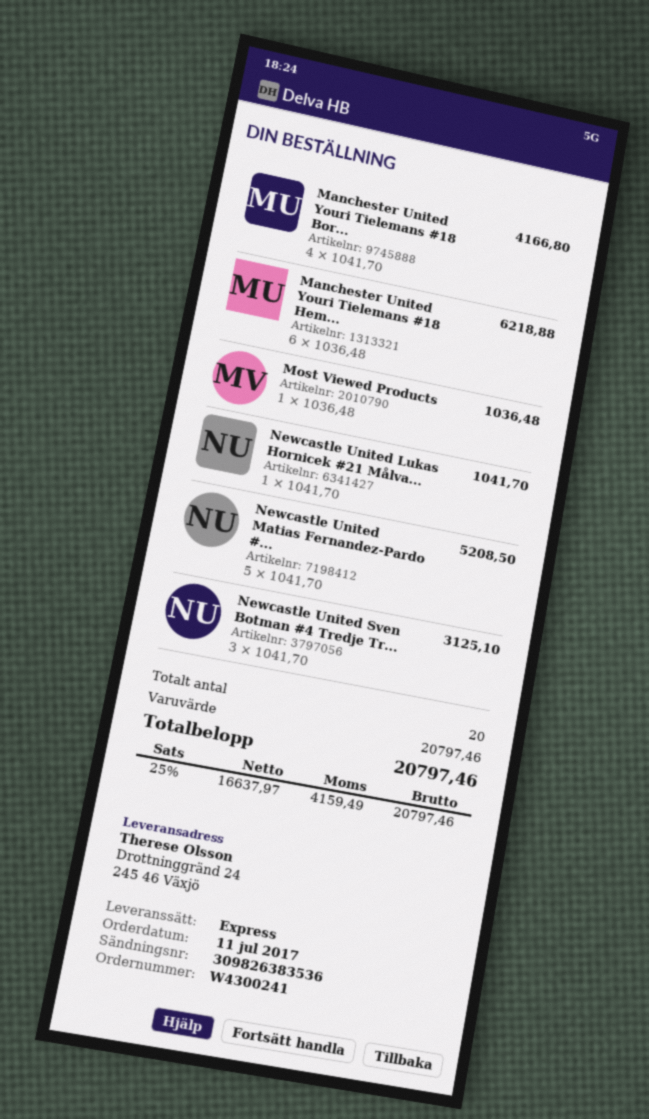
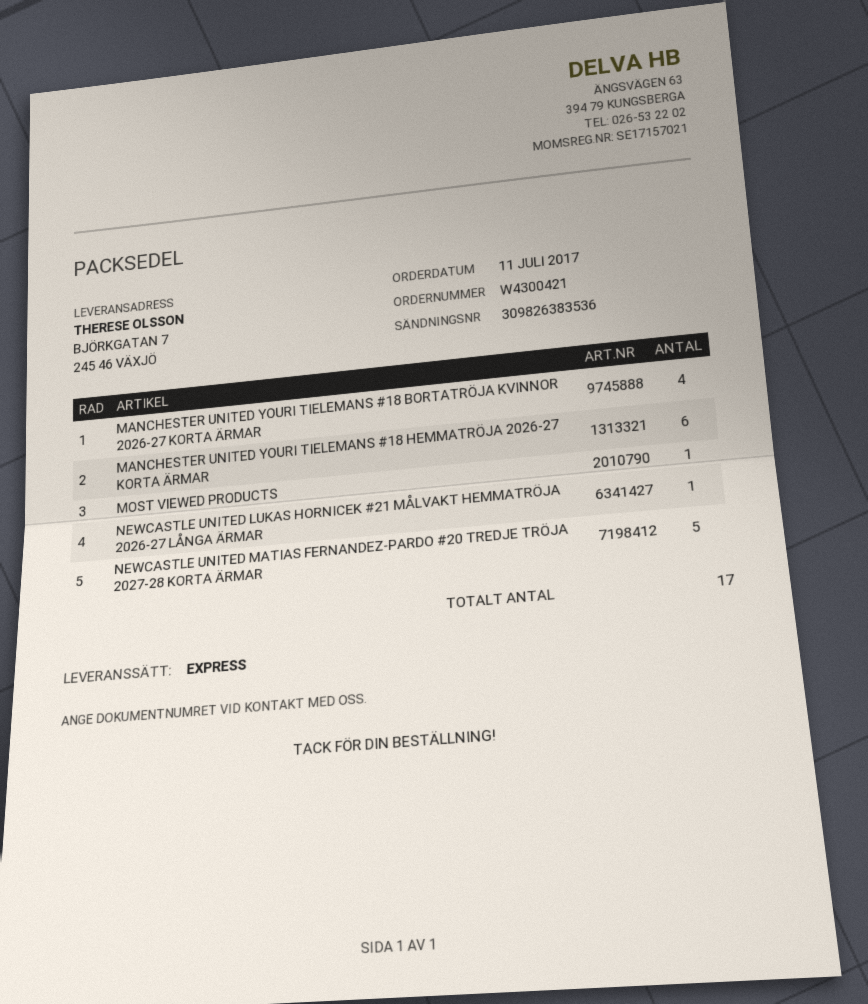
order number: W4300241 -> W4300421
ship to: Drottninggränd 24, 245 46 Växjö -> BJÖRKGATAN 7, 245 46 VÄXJÖ
Newcastle United Sven Botman #4 Tredje Tr...: 3 -> none
total quantity: 20 -> 17

